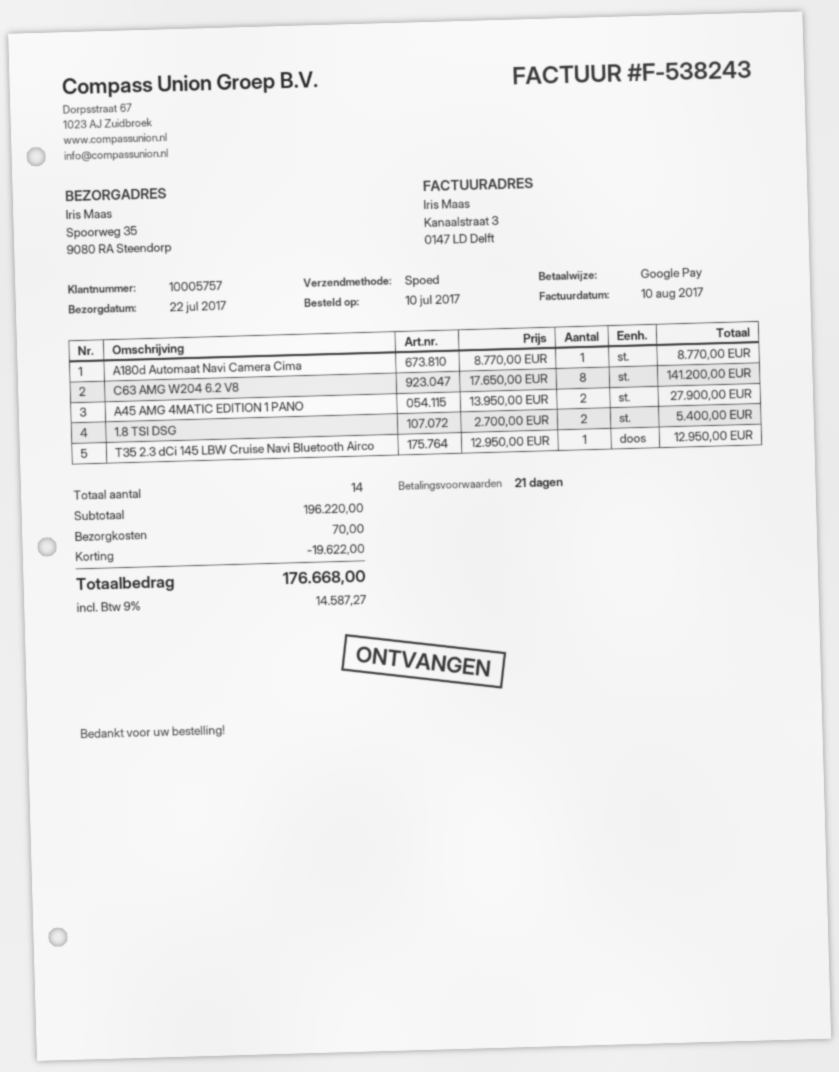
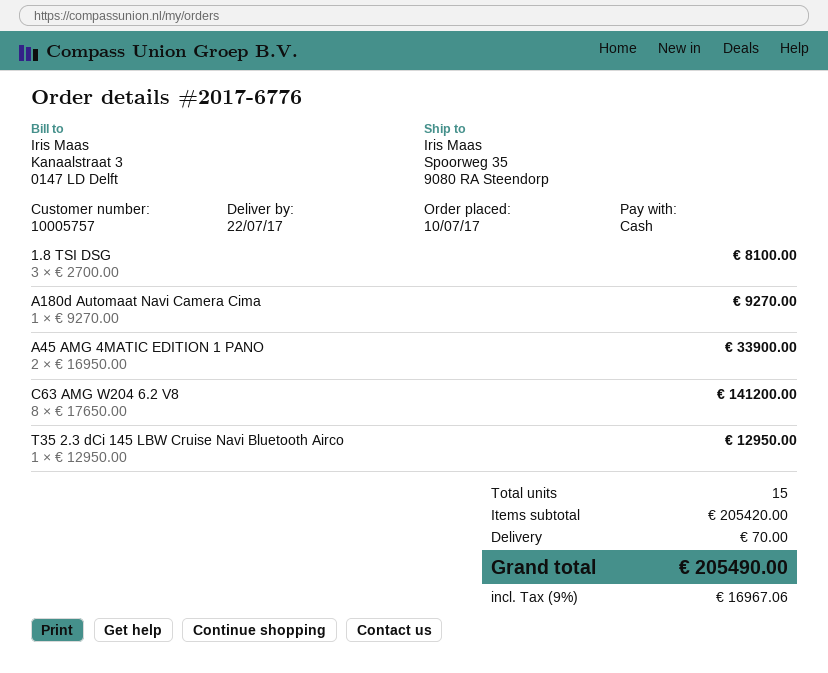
payment method: Google Pay -> cash
A180d Automaat Navi Camera Cima: 1 x 8770.00 = 8770.00 -> 1 x 9270.00 = 9270.00
A45 AMG 4MATIC EDITION 1 PANO: 2 x 13950.00 = 27900.00 -> 2 x 16950.00 = 33900.00
1.8 TSI DSG: 2 x 2700.00 = 5400.00 -> 3 x 2700.00 = 8100.00
total quantity: 14 -> 15
subtotal: 196220.00 -> 205420.00
discount: 19622.00 -> none
tax: 9% = 14587.27 -> 9% = 16967.06
total: 176668.00 -> 205490.00

